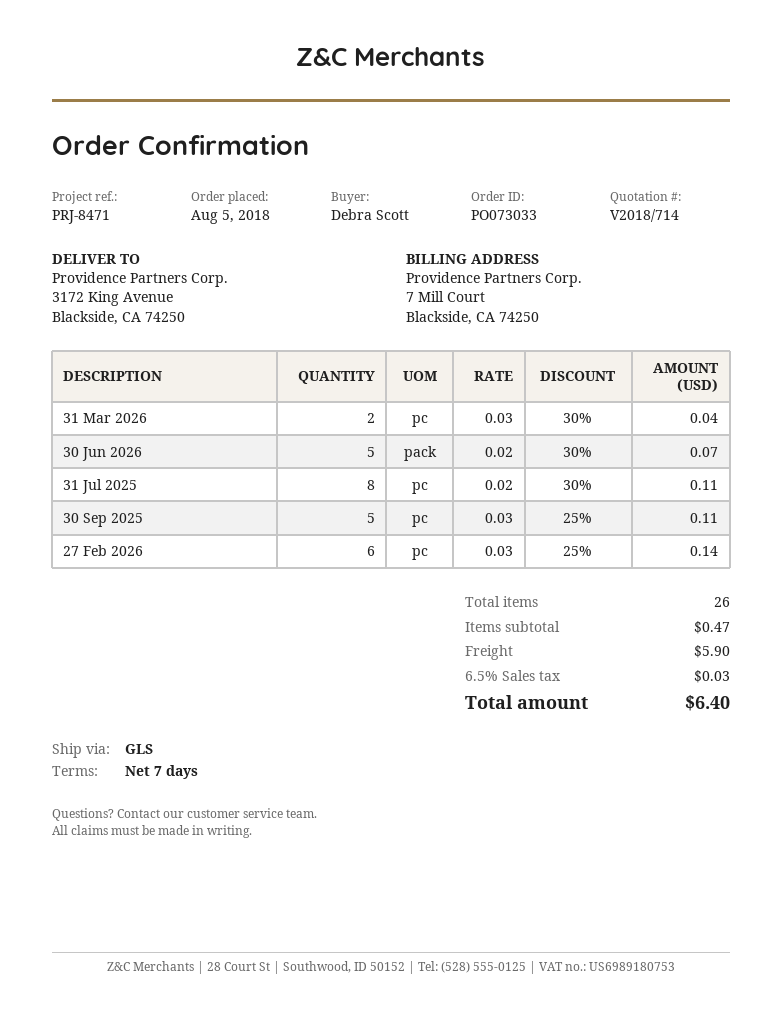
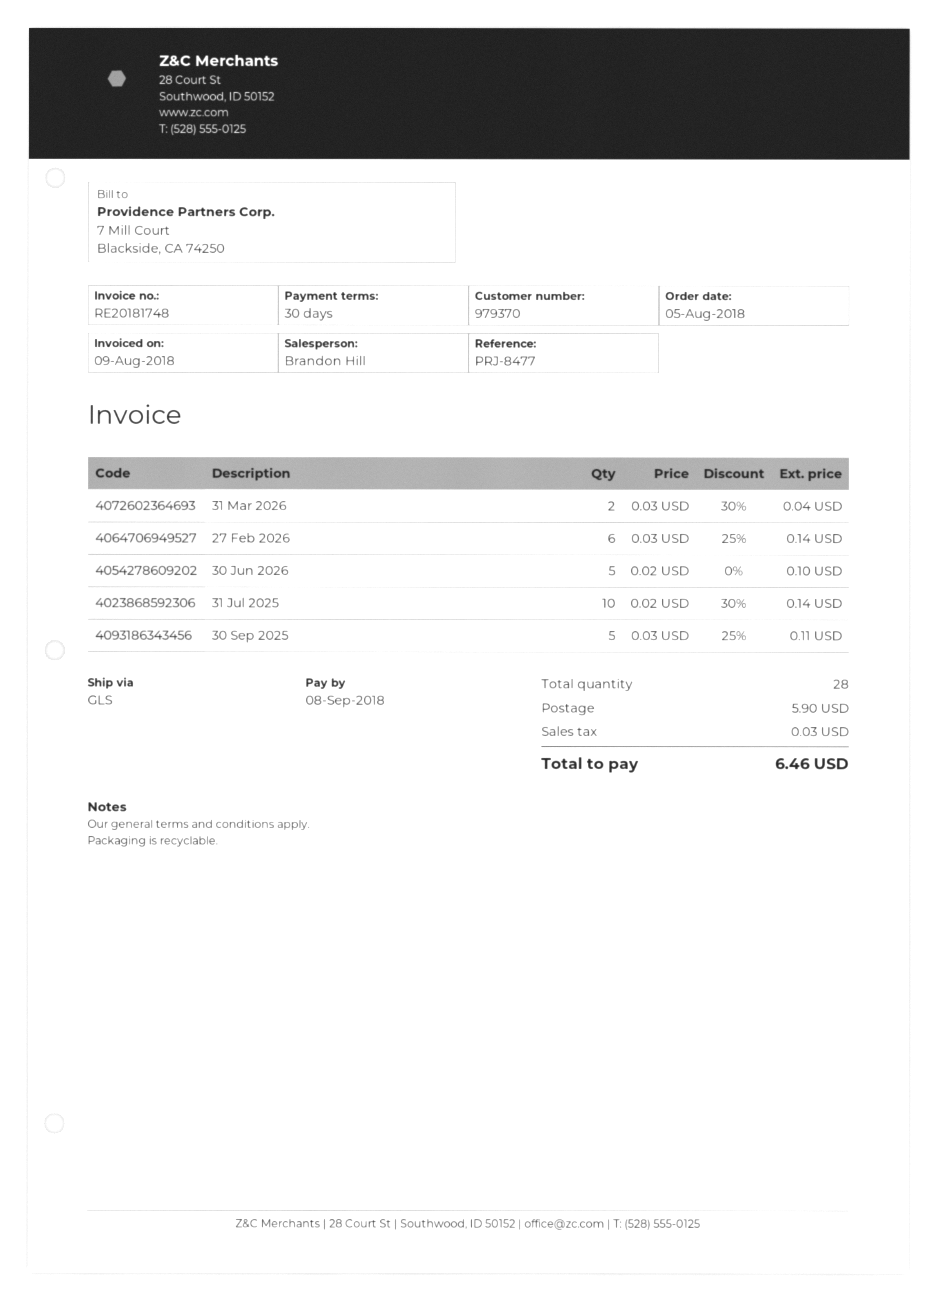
payment terms: 7 days -> 30 days
reference: PRJ-8471 -> PRJ-8477
30 Jun 2026: 5 x 0.02 - 30% = 0.07 -> 5 x 0.02 = 0.10
31 Jul 2025: 8 x 0.02 - 30% = 0.11 -> 10 x 0.02 - 30% = 0.14
total quantity: 26 -> 28
total: 6.40 -> 6.46

